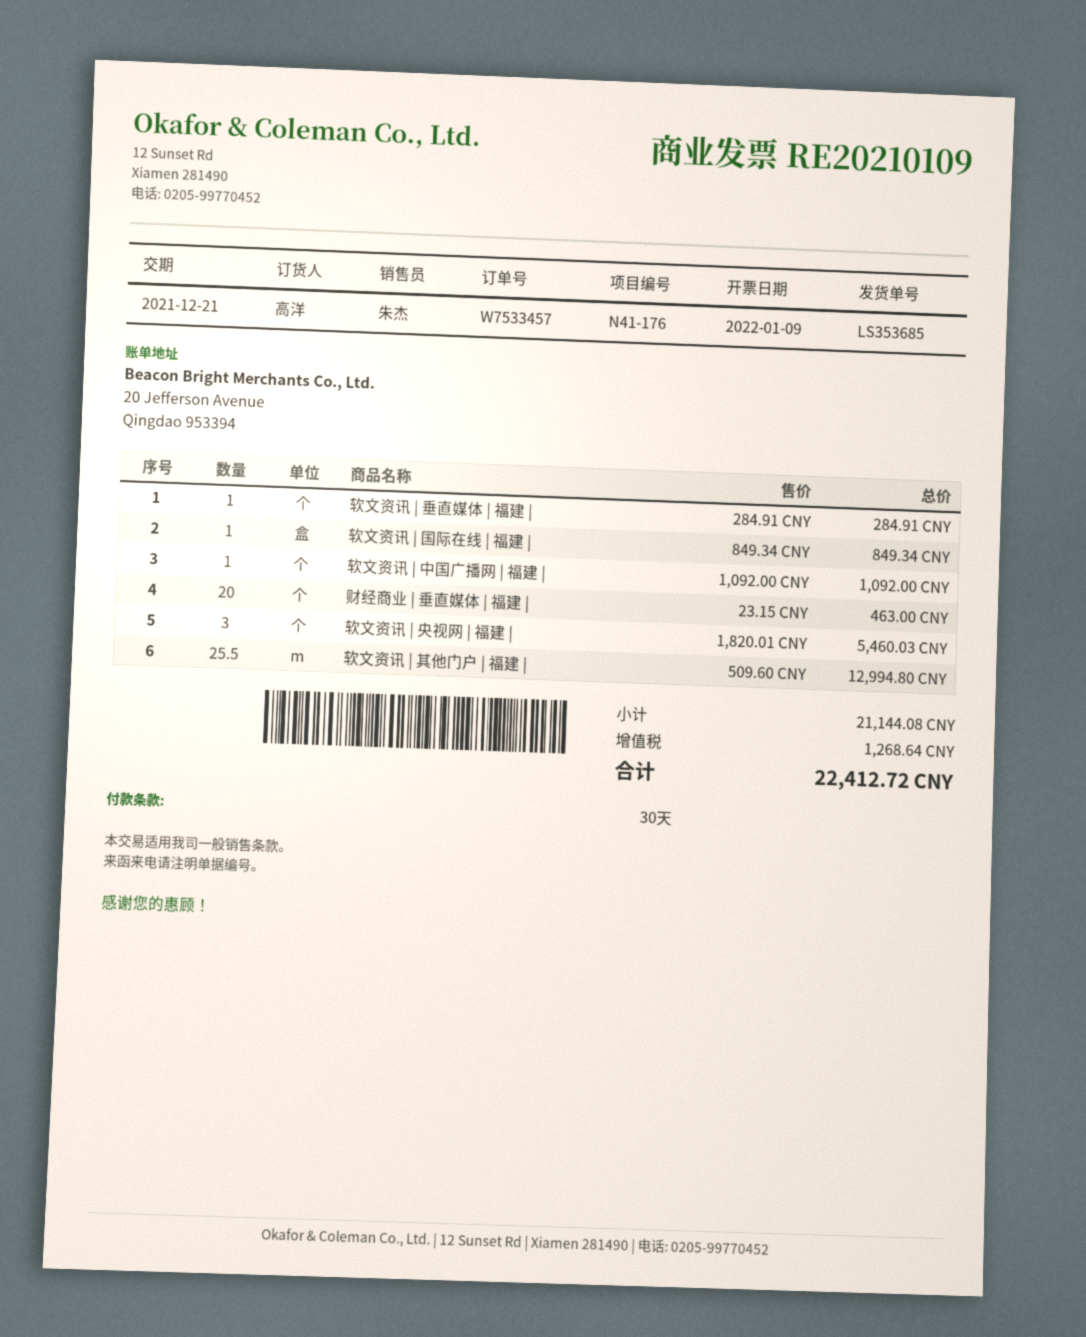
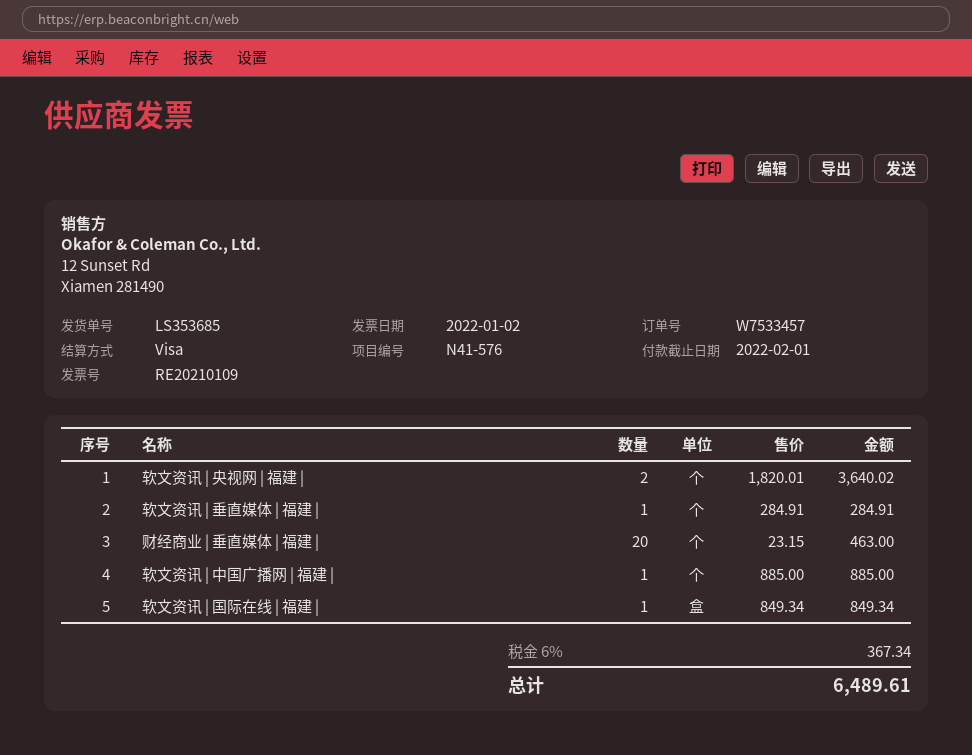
invoice date: 2022-01-09 -> 2022-01-02
reference: N41-176 -> N41-576
软文资讯 | 中国广播网 | 福建 |: 1 x 1092.00 = 1092.00 -> 1 x 885.00 = 885.00
软文资讯 | 央视网 | 福建 |: 3 x 1820.01 = 5460.03 -> 2 x 1820.01 = 3640.02
软文资讯 | 其他门户 | 福建 |: 25.5 x 509.60 = 12994.80 -> none
tax: 1268.64 -> 367.34
total: 22412.72 -> 6489.61

